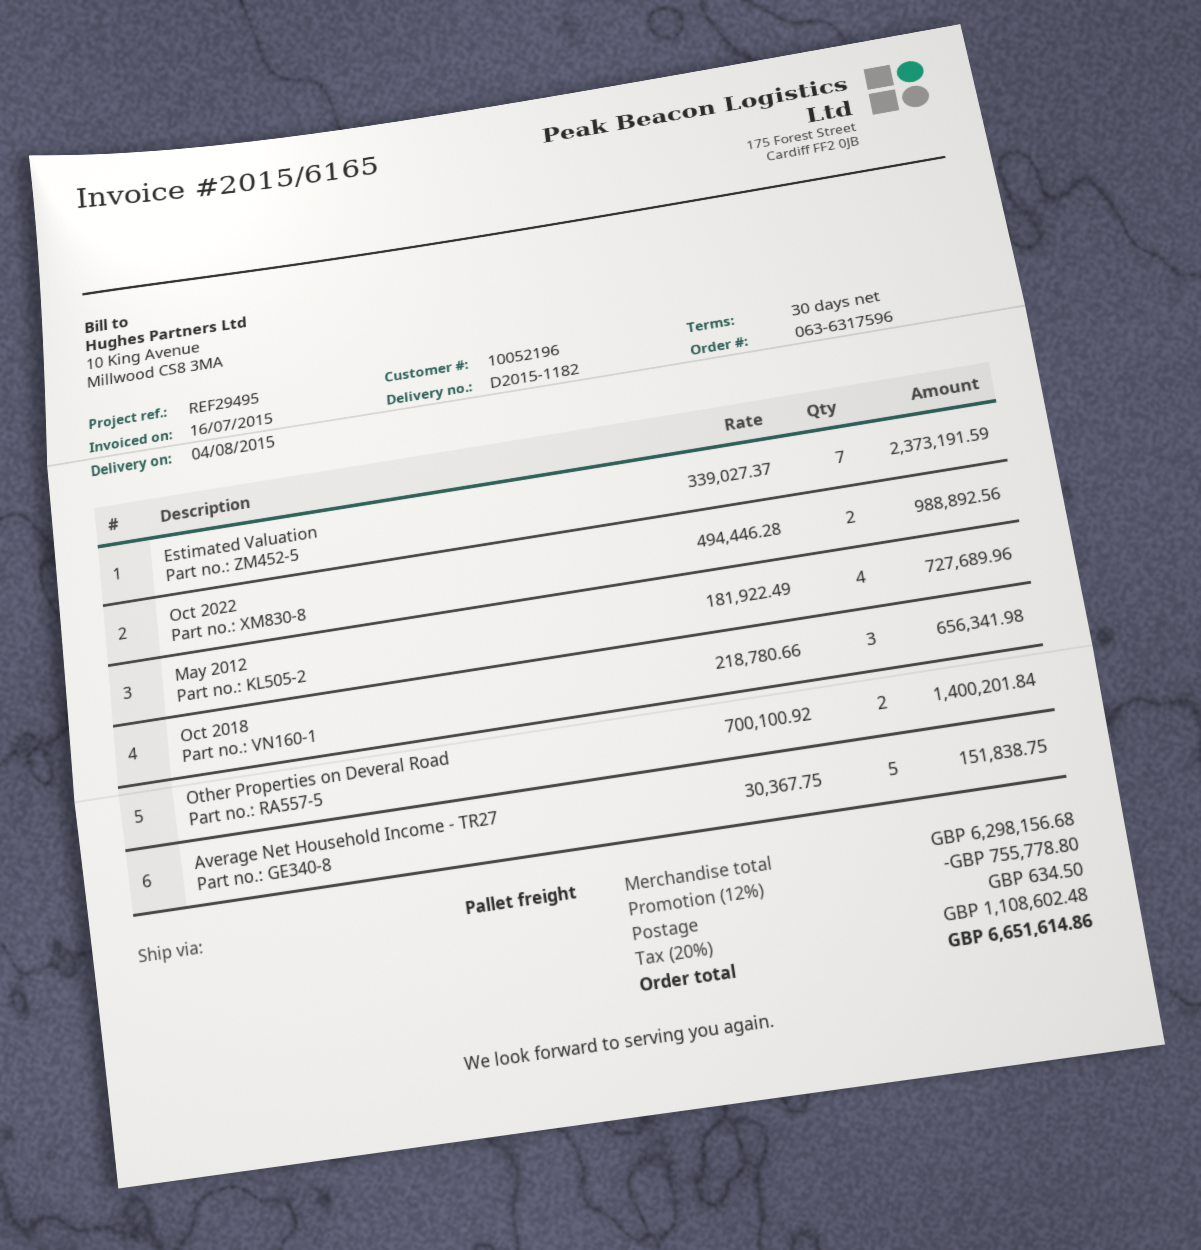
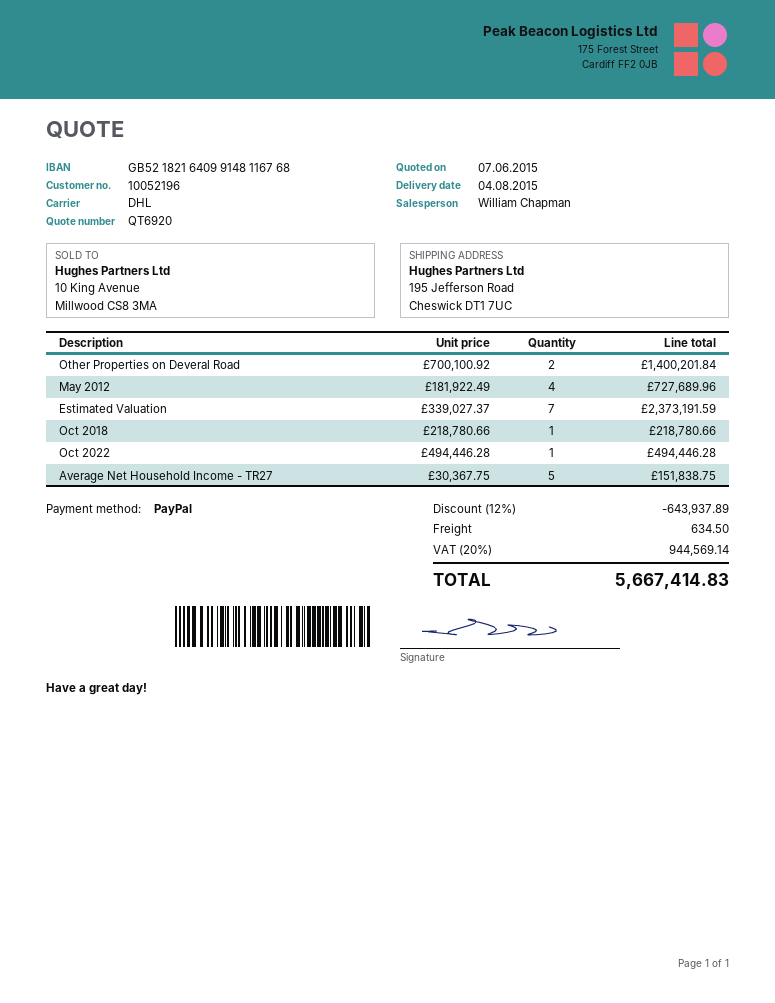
shipping method: pallet freight -> DHL
Oct 2022: 2 x 494446.28 = 988892.56 -> 1 x 494446.28 = 494446.28
Oct 2018: 3 x 218780.66 = 656341.98 -> 1 x 218780.66 = 218780.66
discount: 12% = 755778.80 -> 12% = 643937.89
tax: 20% = 1108602.48 -> 20% = 944569.14
total: 6651614.86 -> 5667414.83

